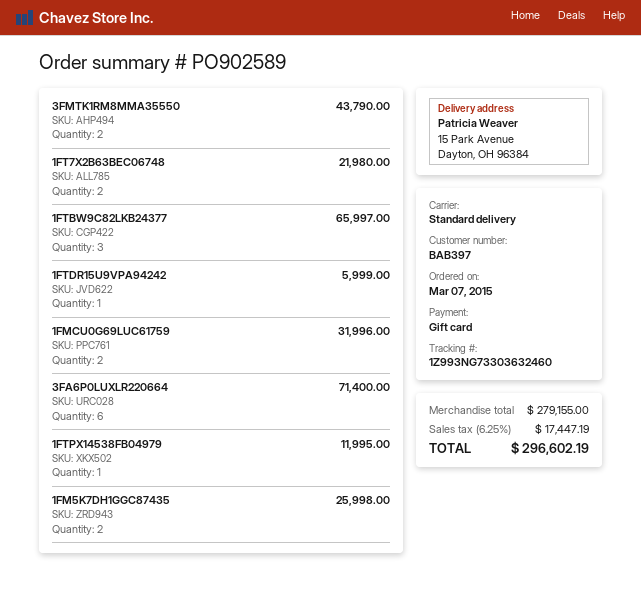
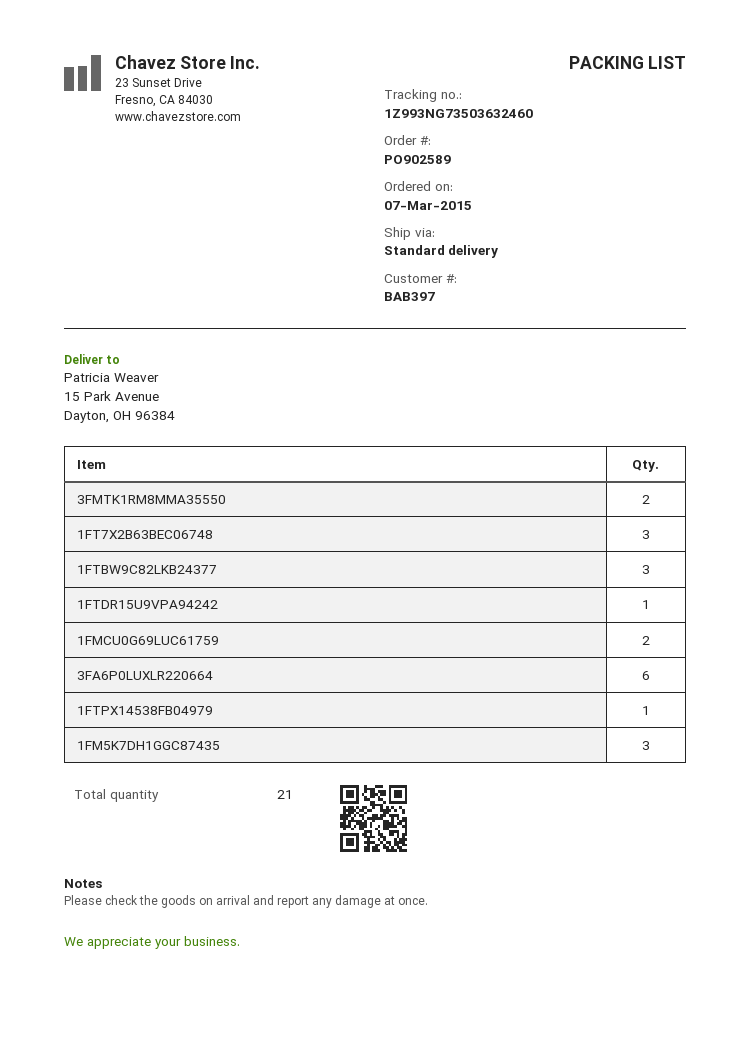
tracking number: 1Z993NG73303632460 -> 1Z993NG73503632460
1FT7X2B63BEC06748: 2 -> 3
1FM5K7DH1GGC87435: 2 -> 3

